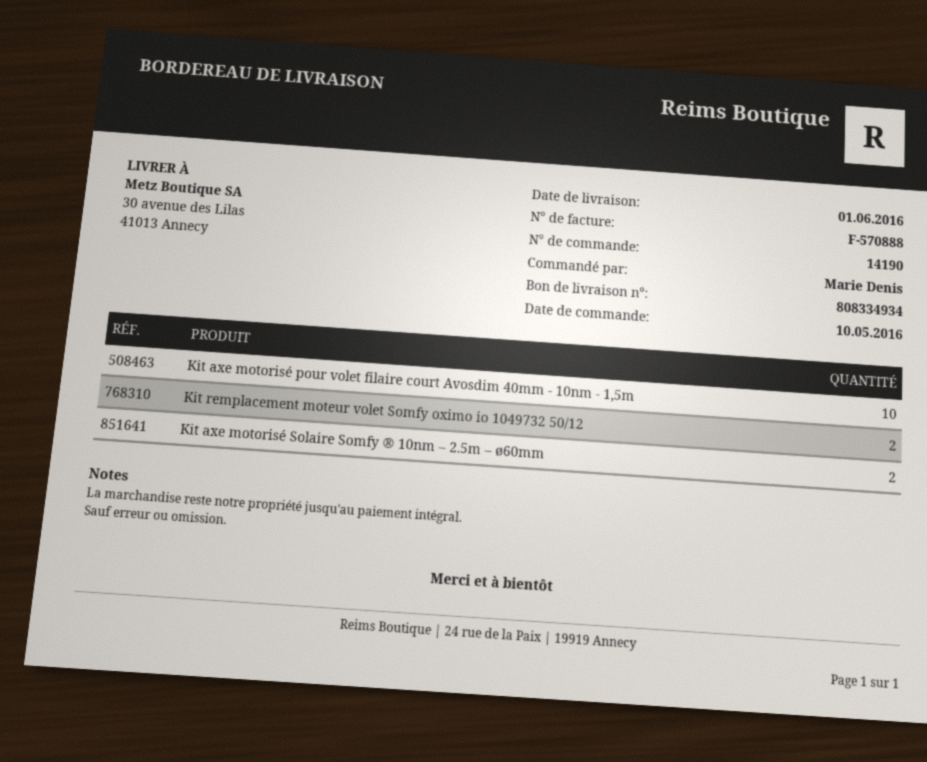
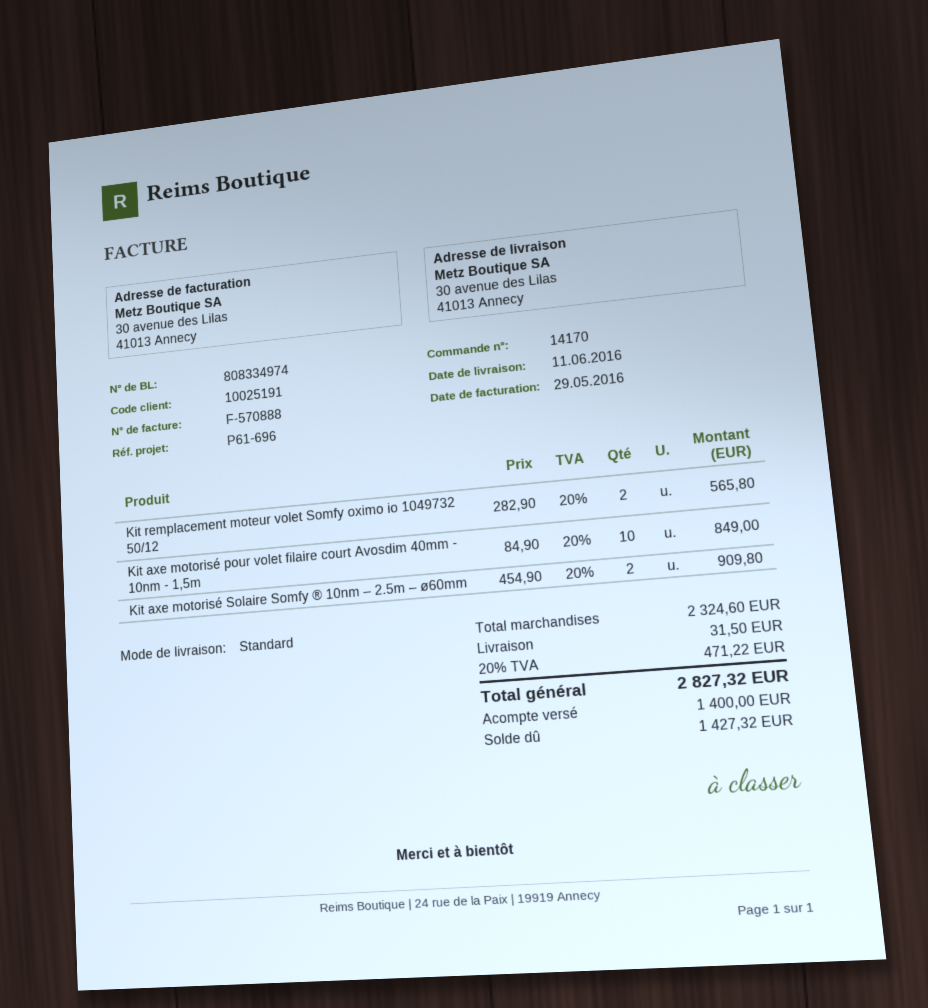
order number: 14190 -> 14170
delivery note number: 808334934 -> 808334974
delivery date: 2016-06-01 -> 2016-06-11

